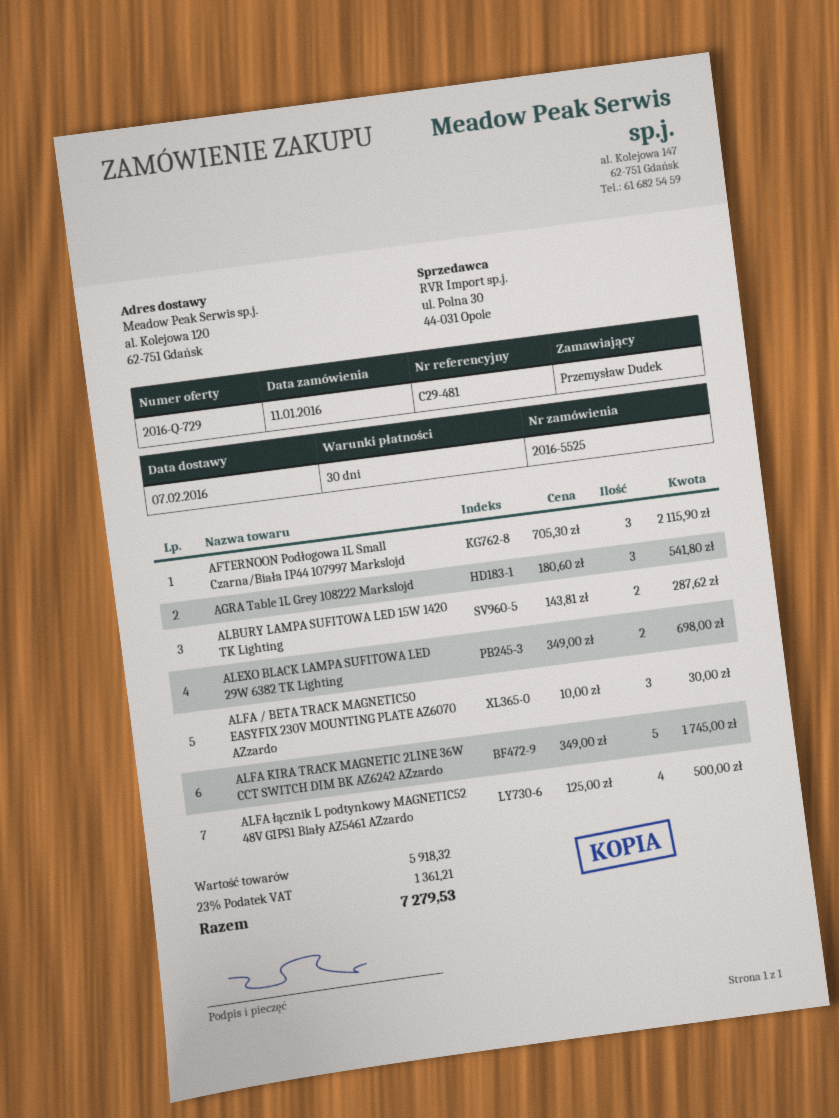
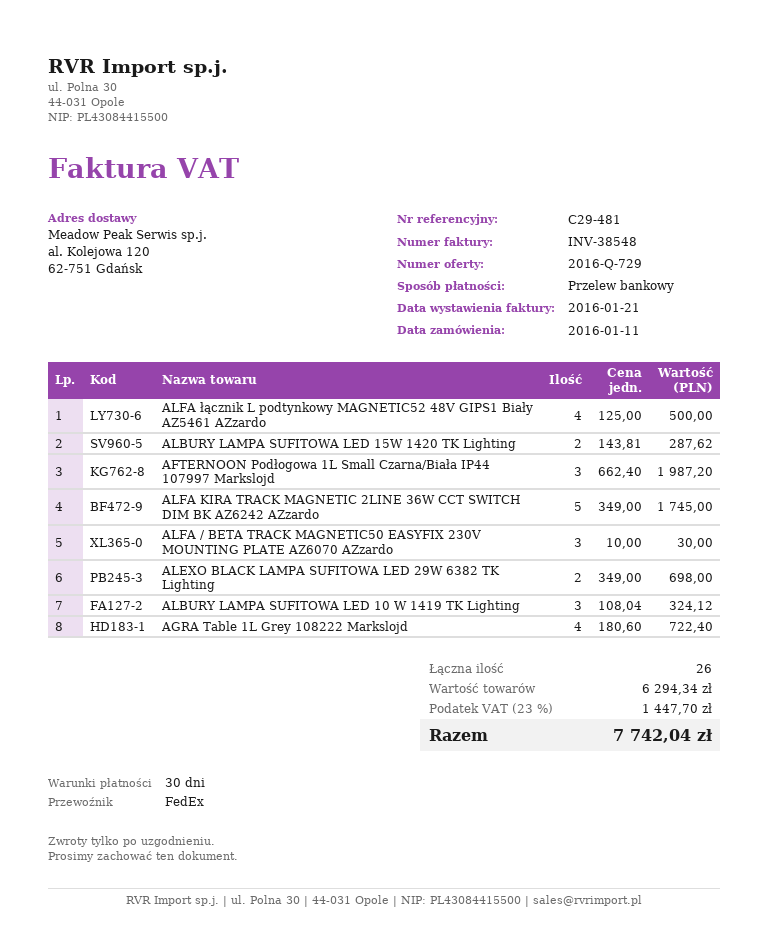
AFTERNOON Podłogowa 1L Small Czarna/Biała IP44 107997 Markslojd: 3 x 705.30 = 2115.90 -> 3 x 662.40 = 1987.20
AGRA Table 1L Grey 108222 Markslojd: 3 x 180.60 = 541.80 -> 4 x 180.60 = 722.40
ALBURY LAMPA SUFITOWA LED 10 W 1419 TK Lighting: none -> 3 x 108.04 = 324.12
subtotal: 5918.32 -> 6294.34
tax: 23% = 1361.21 -> 23% = 1447.70
total: 7279.53 -> 7742.04

